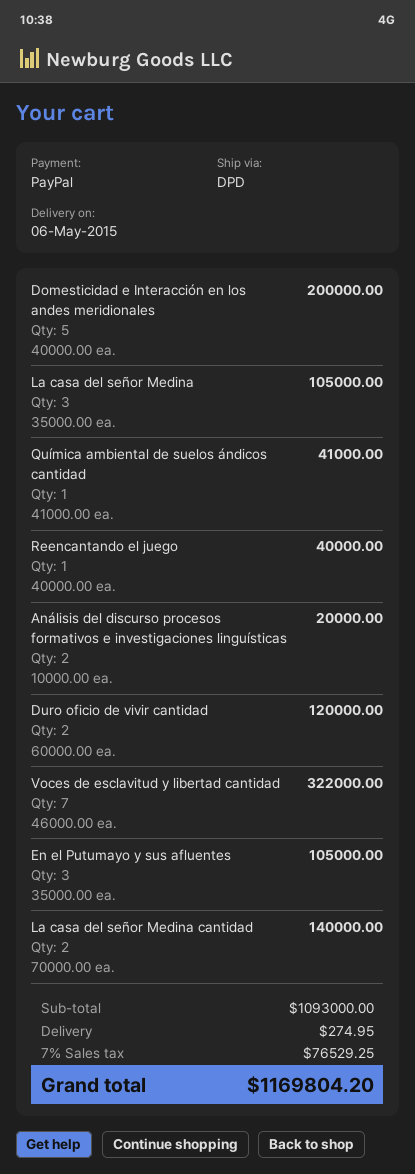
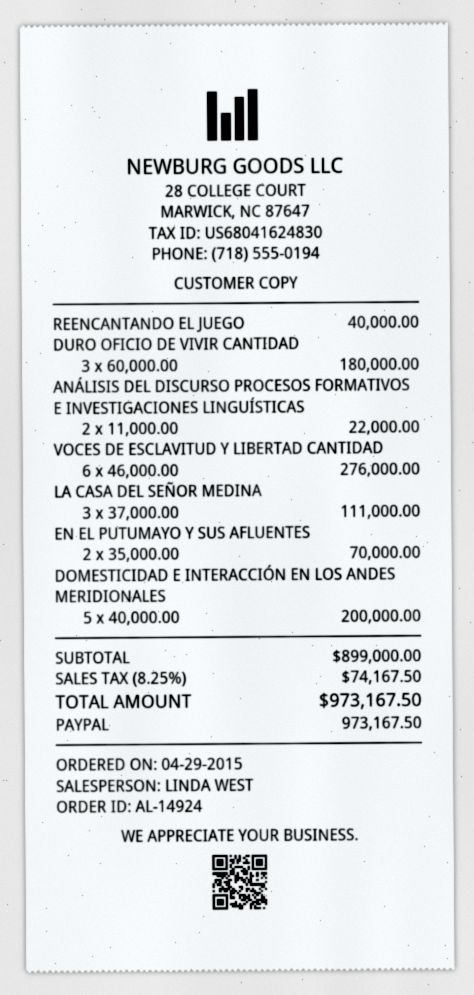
La casa del señor Medina: 3 x 35000.00 = 105000.00 -> 3 x 37000.00 = 111000.00
Química ambiental de suelos ándicos cantidad: 1 x 41000.00 = 41000.00 -> none
Análisis del discurso procesos formativos e investigaciones linguísticas: 2 x 10000.00 = 20000.00 -> 2 x 11000.00 = 22000.00
Duro oficio de vivir cantidad: 2 x 60000.00 = 120000.00 -> 3 x 60000.00 = 180000.00
Voces de esclavitud y libertad cantidad: 7 x 46000.00 = 322000.00 -> 6 x 46000.00 = 276000.00
En el Putumayo y sus afluentes: 3 x 35000.00 = 105000.00 -> 2 x 35000.00 = 70000.00
La casa del señor Medina cantidad: 2 x 70000.00 = 140000.00 -> none
subtotal: 1093000.00 -> 899000.00
shipping: 274.95 -> none
tax: 7% = 76529.25 -> 8.25% = 74167.50
total: 1169804.20 -> 973167.50

